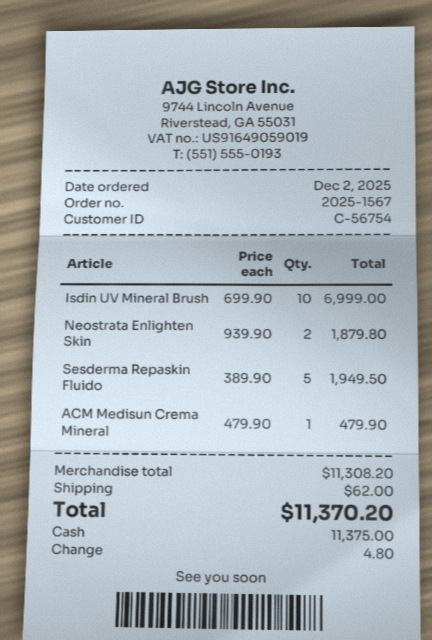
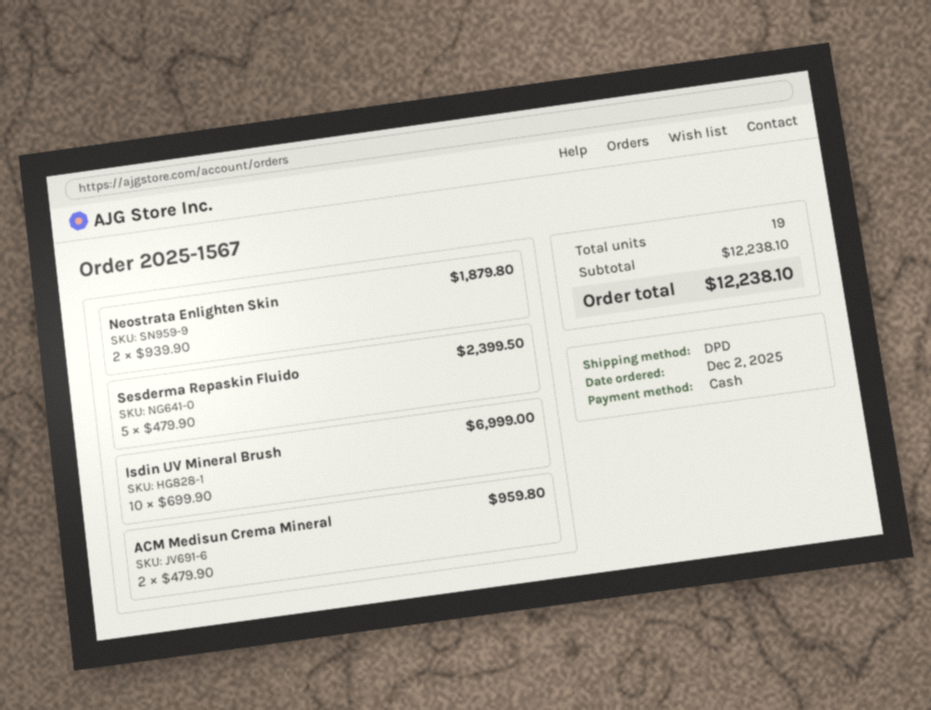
Sesderma Repaskin Fluido: 5 x 389.90 = 1949.50 -> 5 x 479.90 = 2399.50
ACM Medisun Crema Mineral: 1 x 479.90 = 479.90 -> 2 x 479.90 = 959.80
subtotal: 11308.20 -> 12238.10
shipping: 62.00 -> none
total: 11370.20 -> 12238.10

